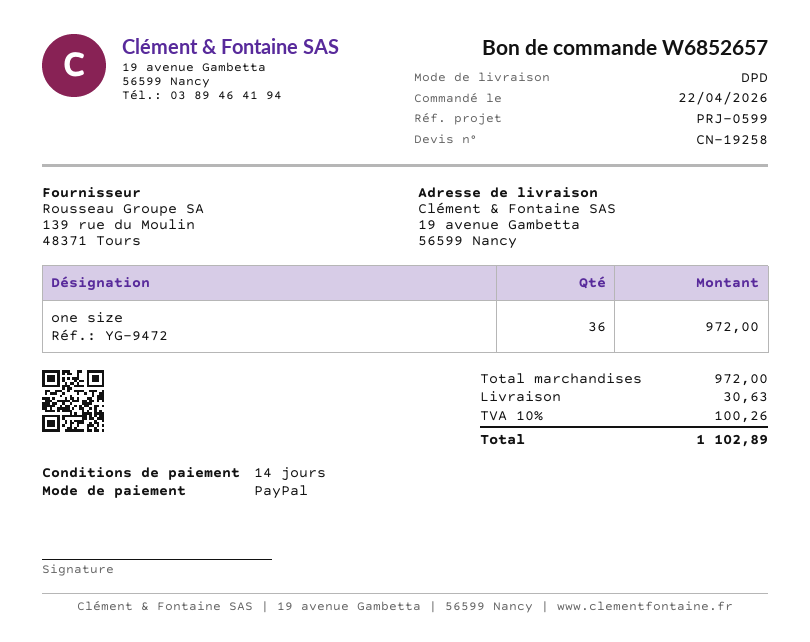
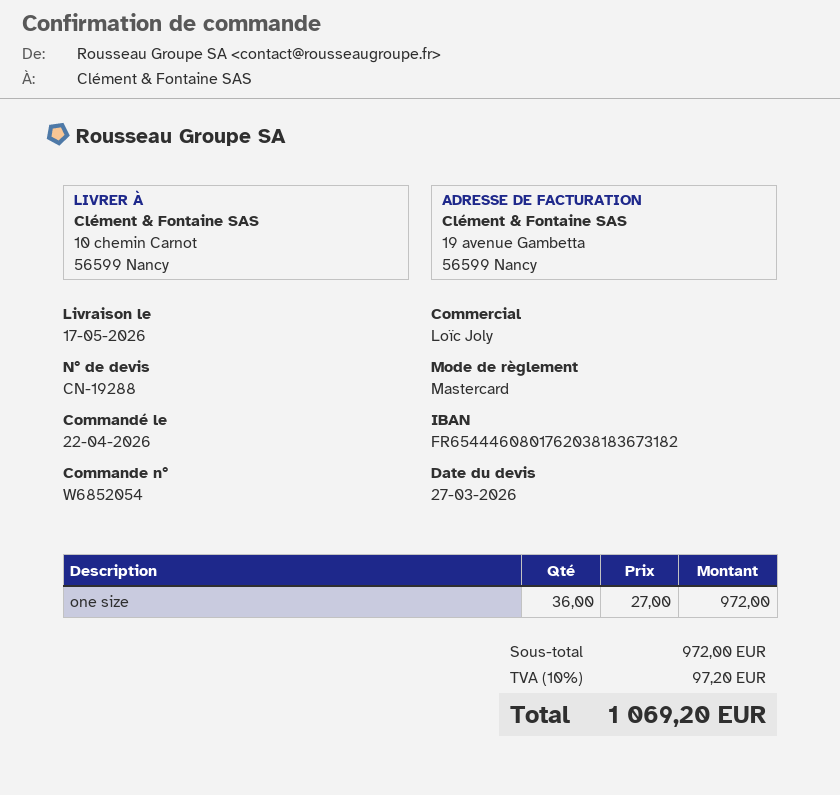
quote number: CN-19258 -> CN-19288
order number: W6852657 -> W6852054
payment method: PayPal -> Mastercard
ship to: 19 avenue Gambetta, 56599 Nancy -> 10 chemin Carnot, 56599 Nancy
shipping: 30.63 -> none
tax: 10% = 100.26 -> 10% = 97.20
total: 1102.89 -> 1069.20

